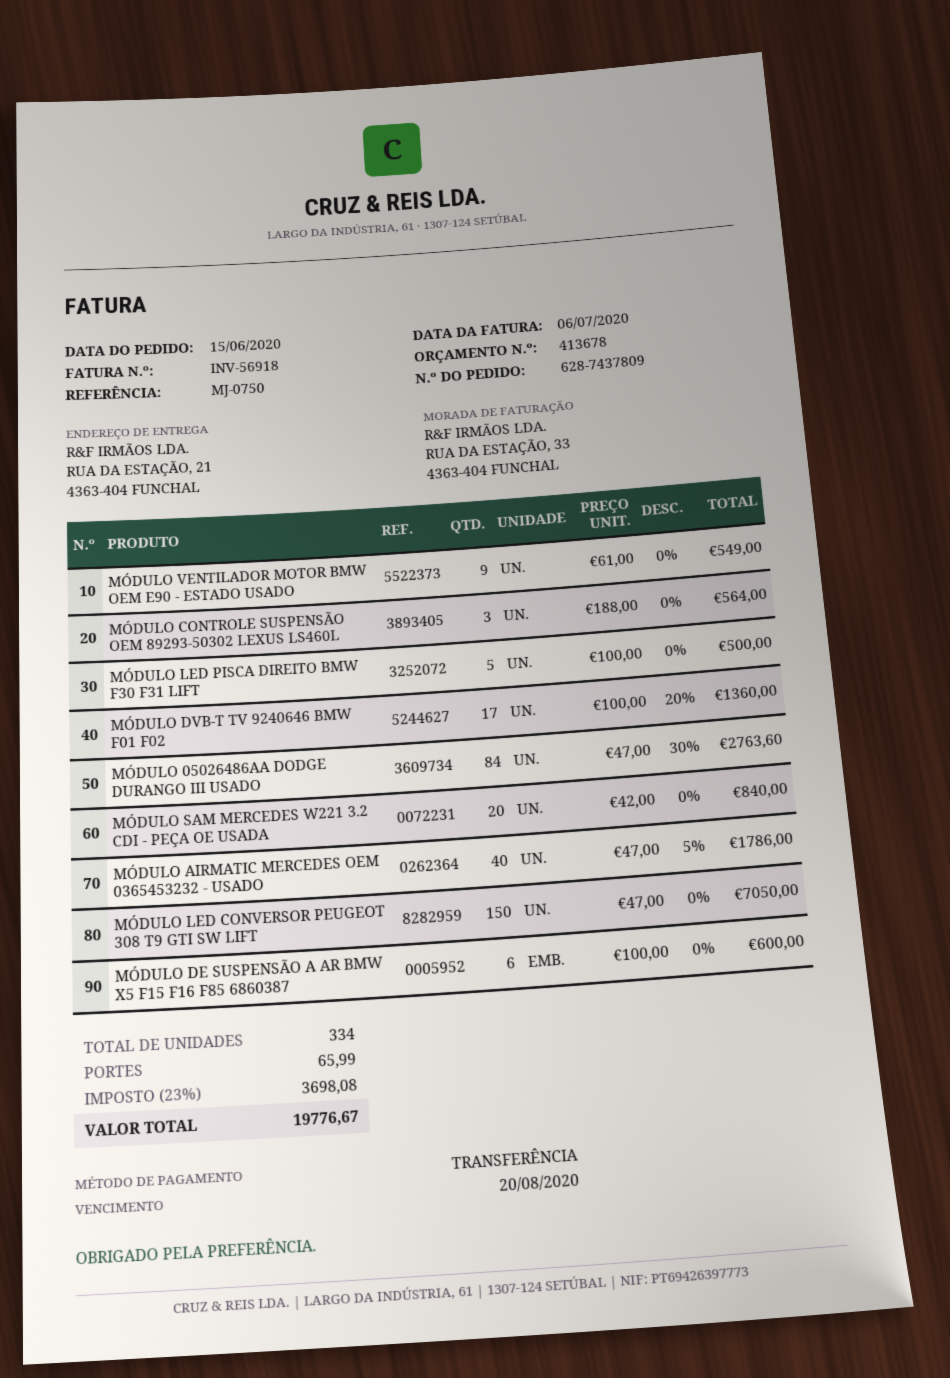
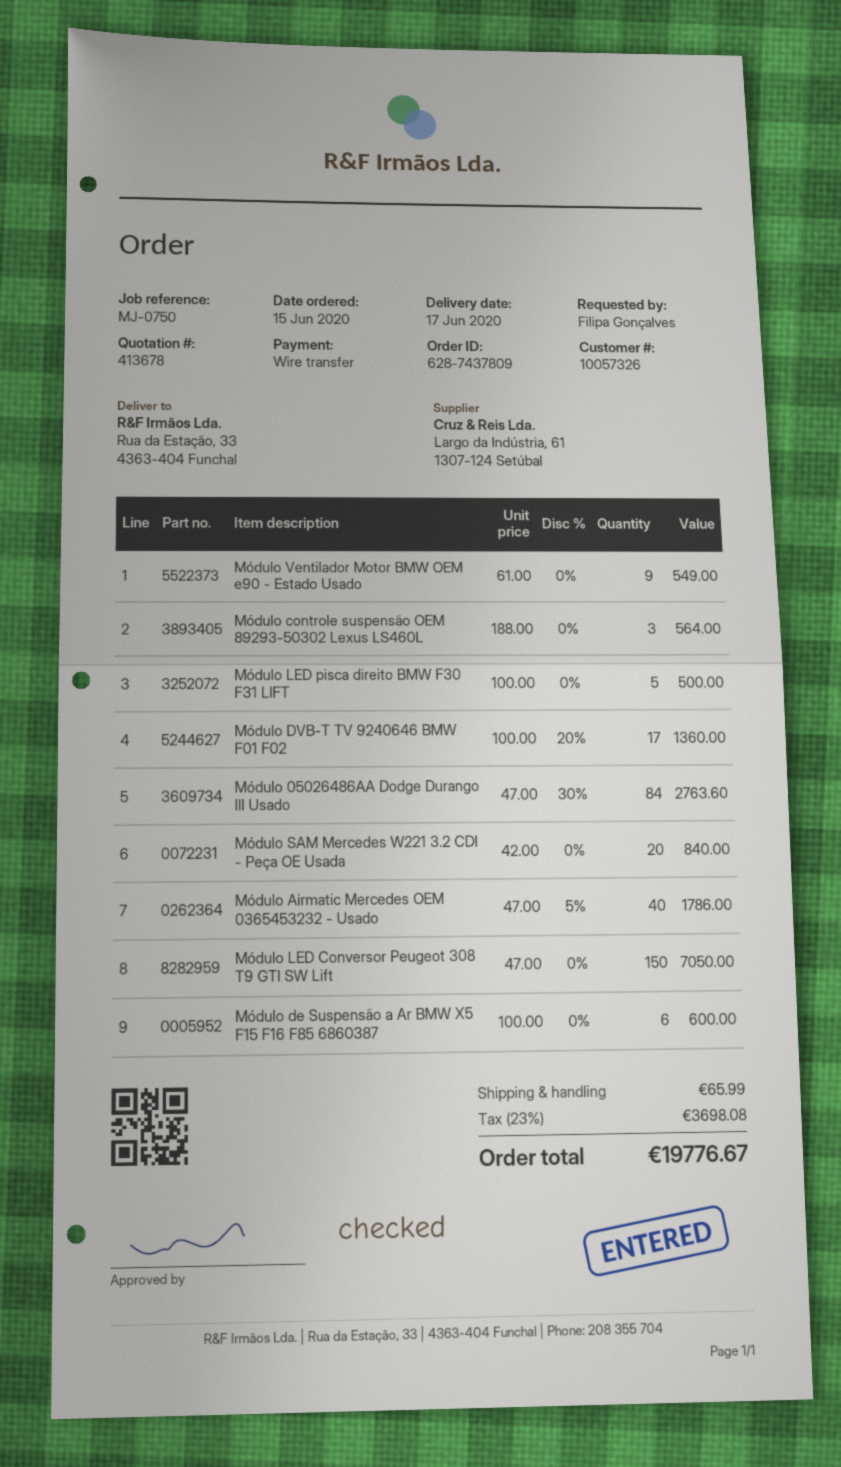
ship to: RUA DA ESTAÇÃO, 21, 4363-404 FUNCHAL -> Rua da Estação, 33, 4363-404 Funchal

